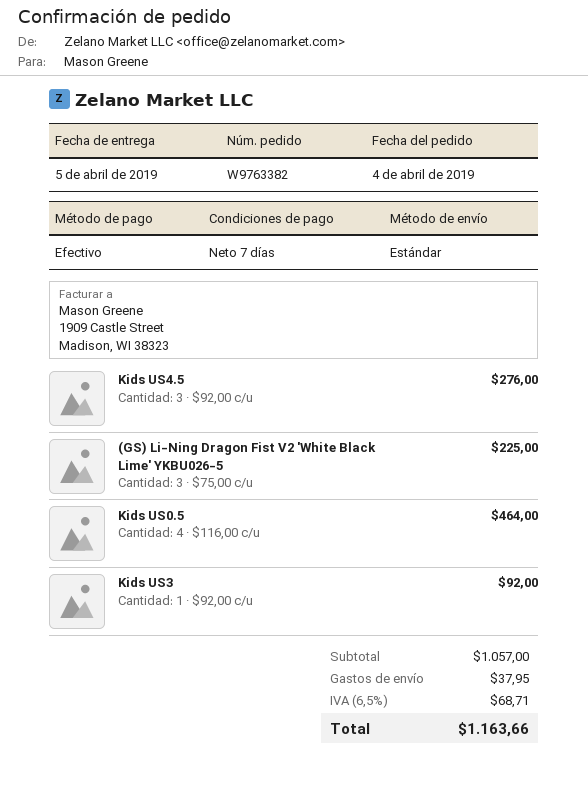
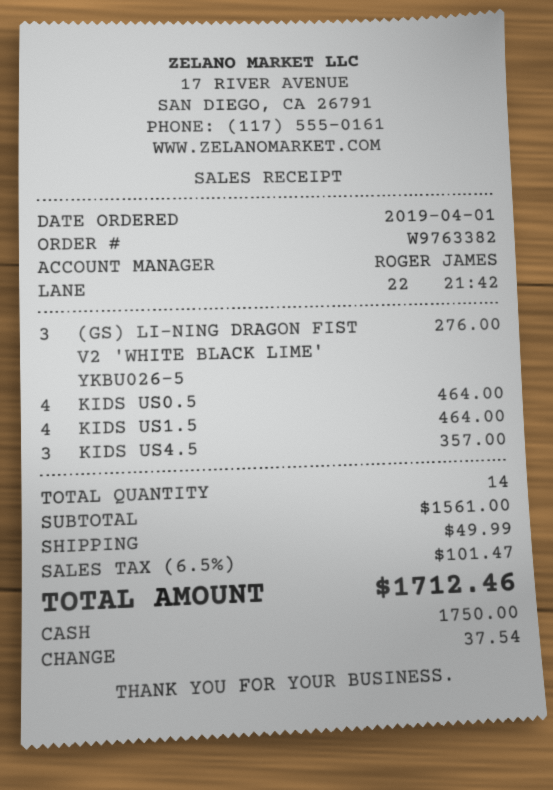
order date: 2019-04-04 -> 2019-04-01
Kids US4.5: 3 for 276.00 -> 3 for 357.00
(GS) Li-Ning Dragon Fist V2 'White Black Lime' YKBU026-5: 3 for 225.00 -> 3 for 276.00
Kids US3: 1 for 92.00 -> none
KIDS US1.5: none -> 4 for 464.00
subtotal: 1057.00 -> 1561.00
shipping: 37.95 -> 49.99
tax: 6.5% = 68.71 -> 6.5% = 101.47
total: 1163.66 -> 1712.46

